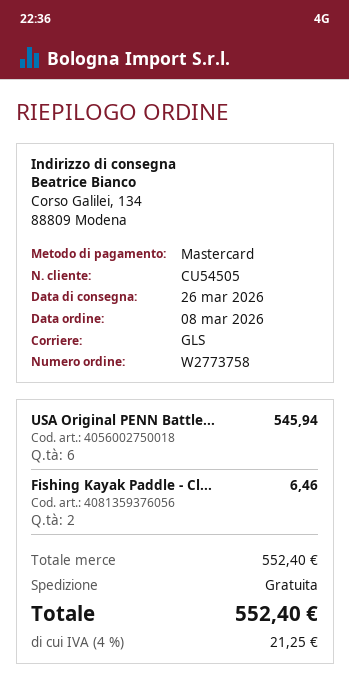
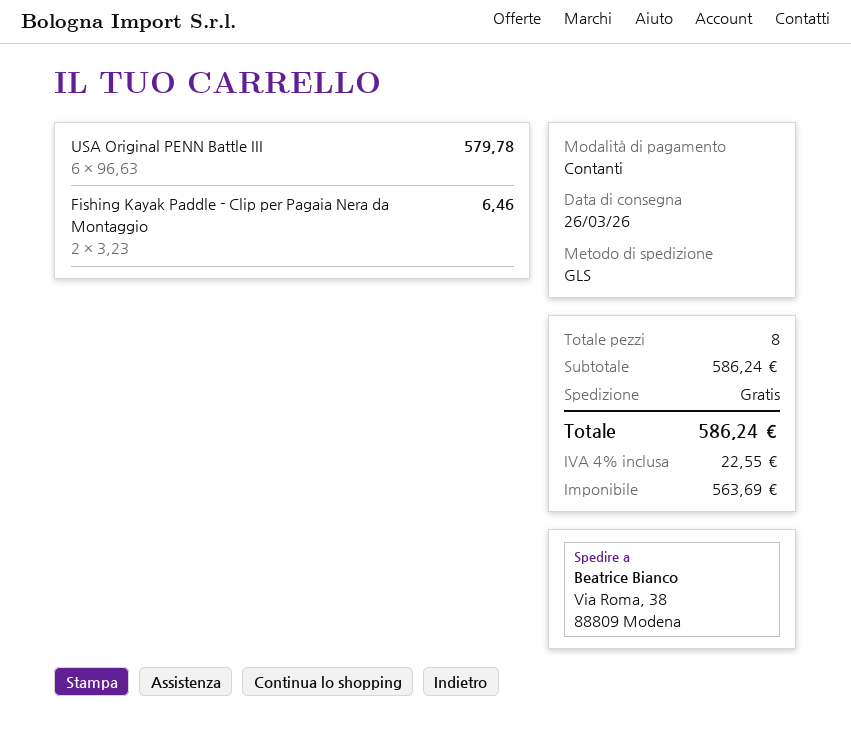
payment method: Mastercard -> cash
ship to: Corso Galilei, 134, 88809 Modena -> Via Roma, 38, 88809 Modena
USA Original PENN Battle...: 6 for 545.94 -> 6 for 579.78
subtotal: 552.40 -> 586.24
tax: 4% = 21.25 -> 4% = 22.55
total: 552.40 -> 586.24

